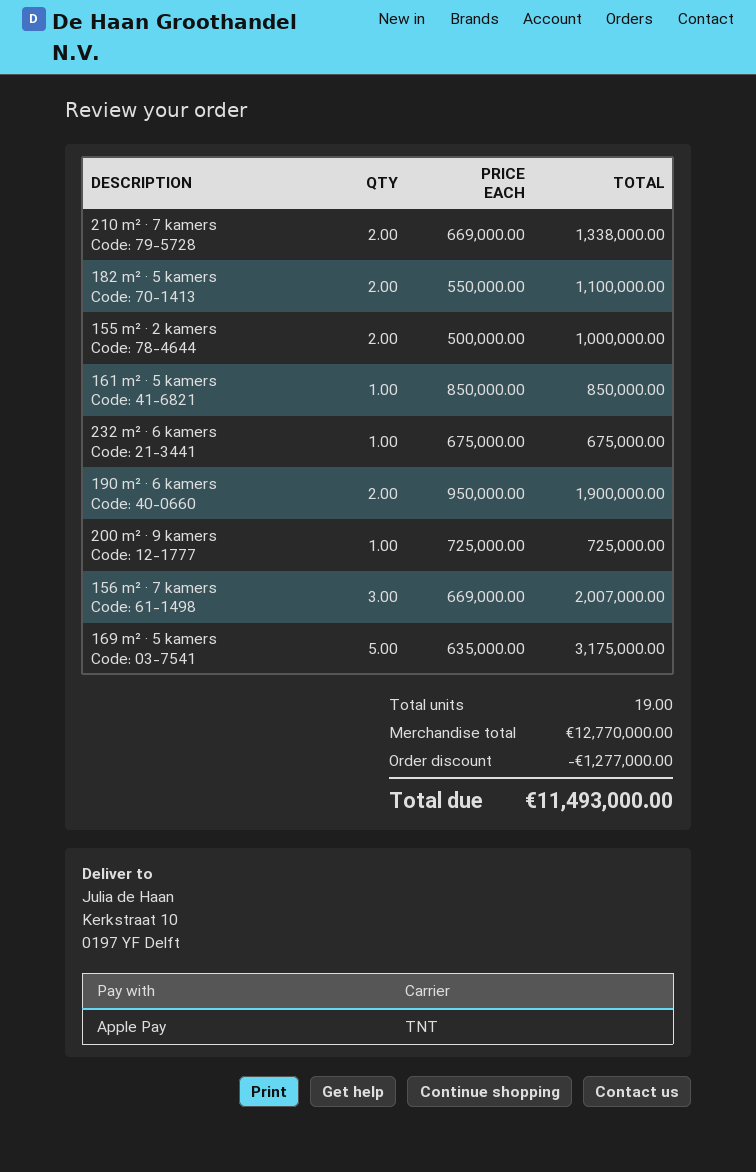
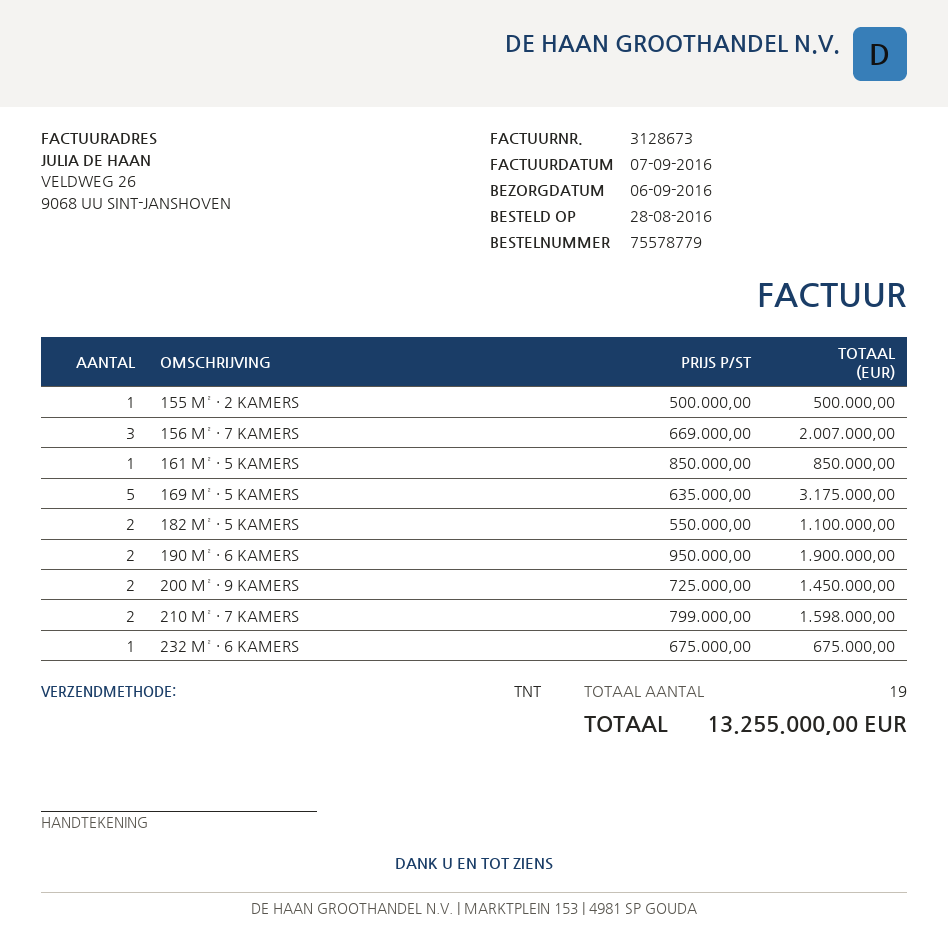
210 m² · 7 kamers: 2 x 669000.00 = 1338000.00 -> 2 x 799000.00 = 1598000.00
155 m² · 2 kamers: 2 x 500000.00 = 1000000.00 -> 1 x 500000.00 = 500000.00
200 m² · 9 kamers: 1 x 725000.00 = 725000.00 -> 2 x 725000.00 = 1450000.00
discount: 1277000.00 -> none
total: 11493000.00 -> 13255000.00

